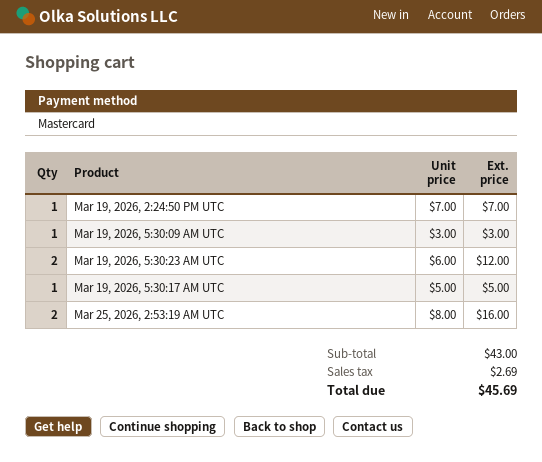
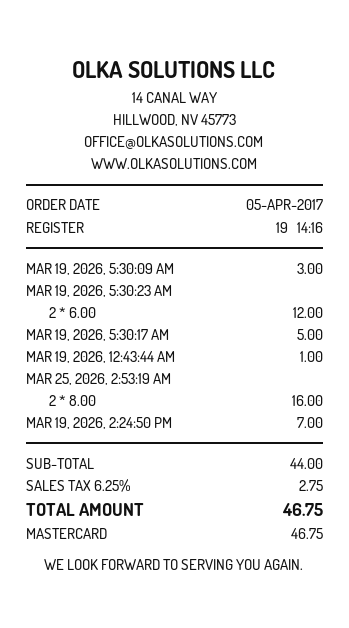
MAR 19, 2026, 12:43:44 AM: none -> 1 x 1.00 = 1.00
subtotal: 43.00 -> 44.00
tax: 2.69 -> 2.75
total: 45.69 -> 46.75

